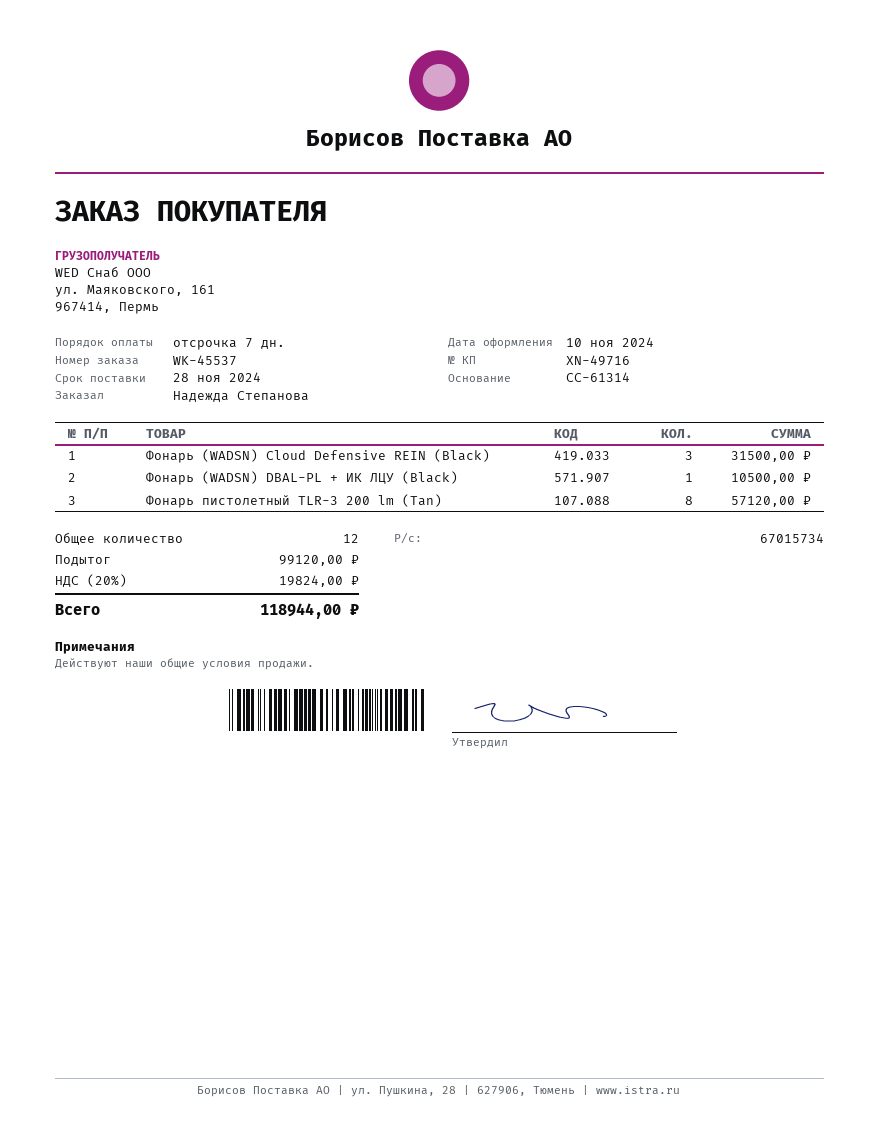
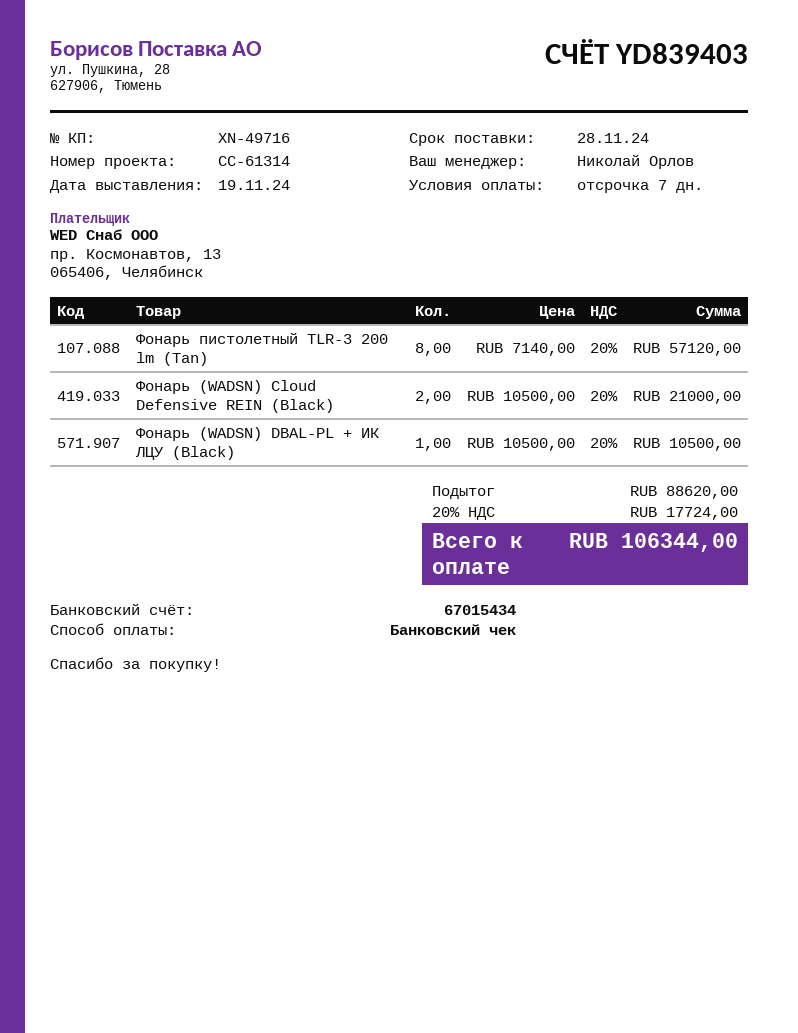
bank account: 67015734 -> 67015434
Фонарь (WADSN) Cloud Defensive REIN (Black): 3 for 31500.00 -> 2 for 21000.00
subtotal: 99120.00 -> 88620.00
tax: 20% = 19824.00 -> 20% = 17724.00
total: 118944.00 -> 106344.00

